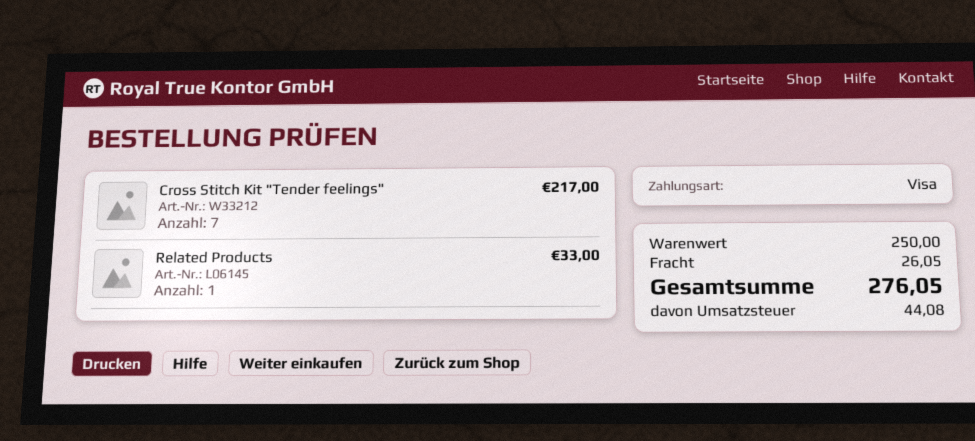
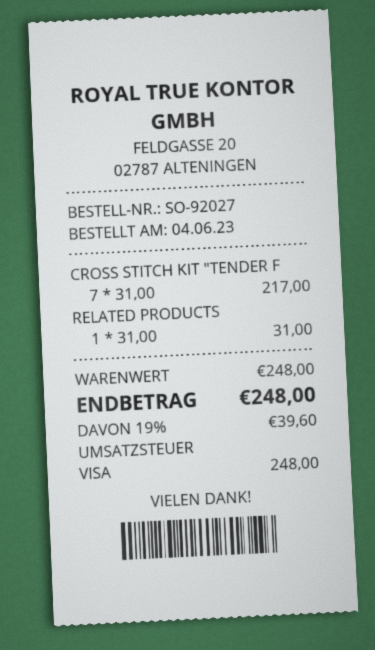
Related Products: 1 for 33.00 -> 1 for 31.00
subtotal: 250.00 -> 248.00
shipping: 26.05 -> none
tax: 44.08 -> 39.60
total: 276.05 -> 248.00

